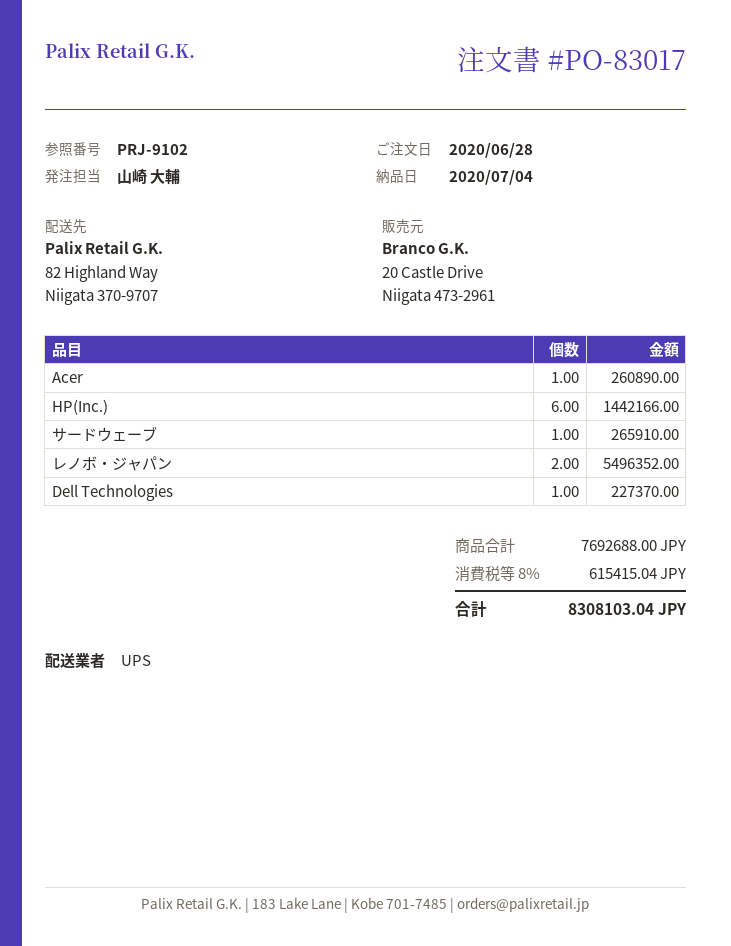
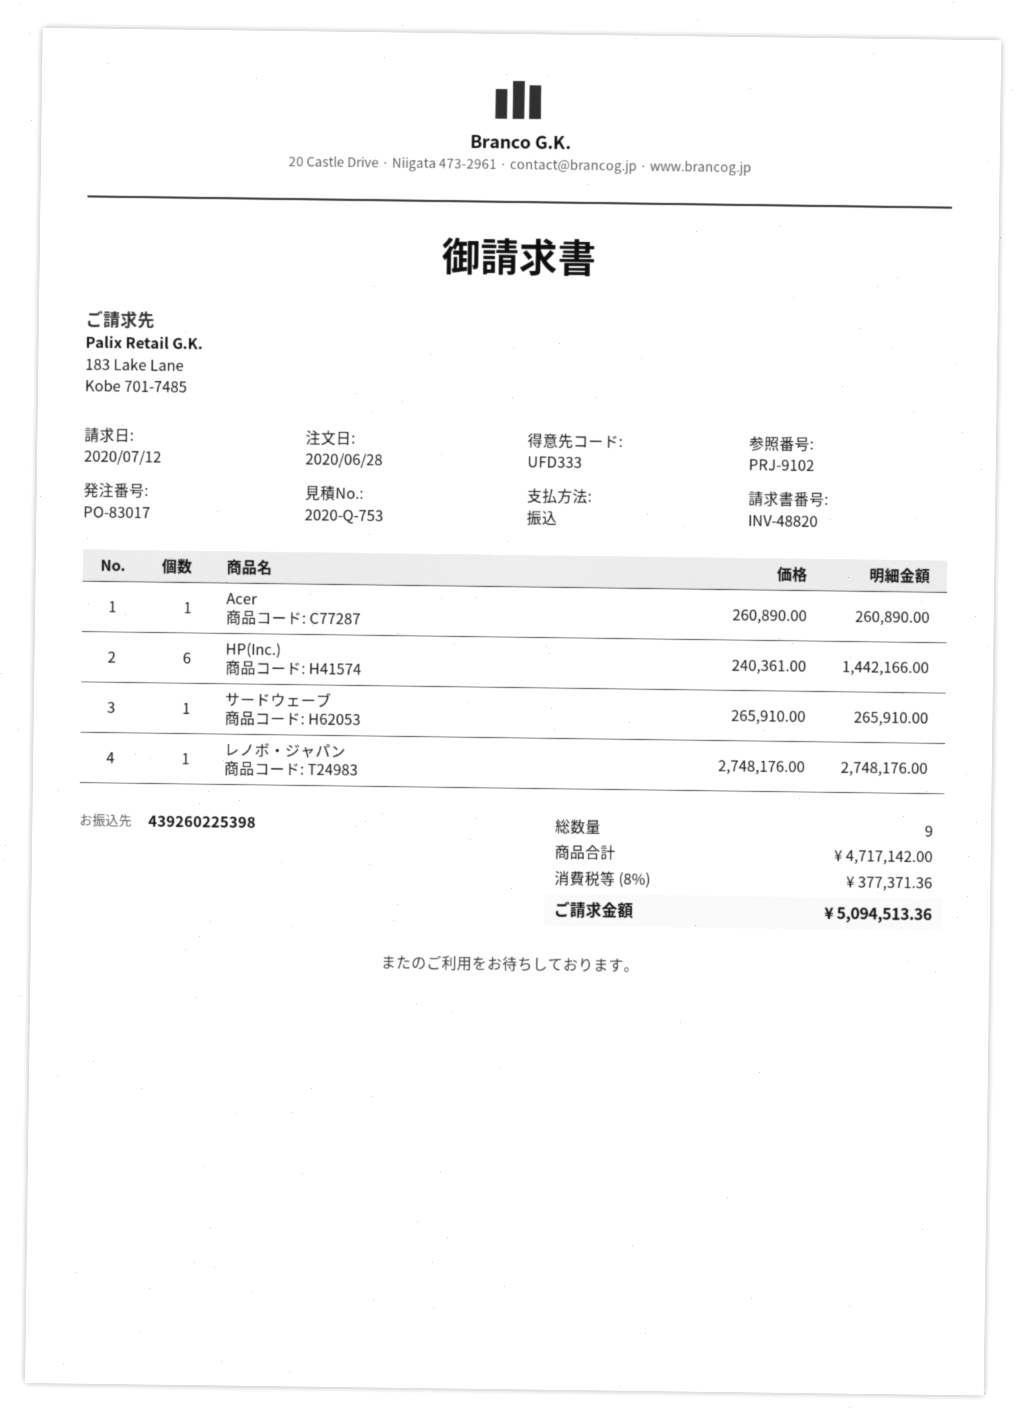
レノボ・ジャパン: 2 for 5496352.00 -> 1 for 2748176.00
Dell Technologies: 1 for 227370.00 -> none
subtotal: 7692688.00 -> 4717142.00
tax: 8% = 615415.04 -> 8% = 377371.36
total: 8308103.04 -> 5094513.36

